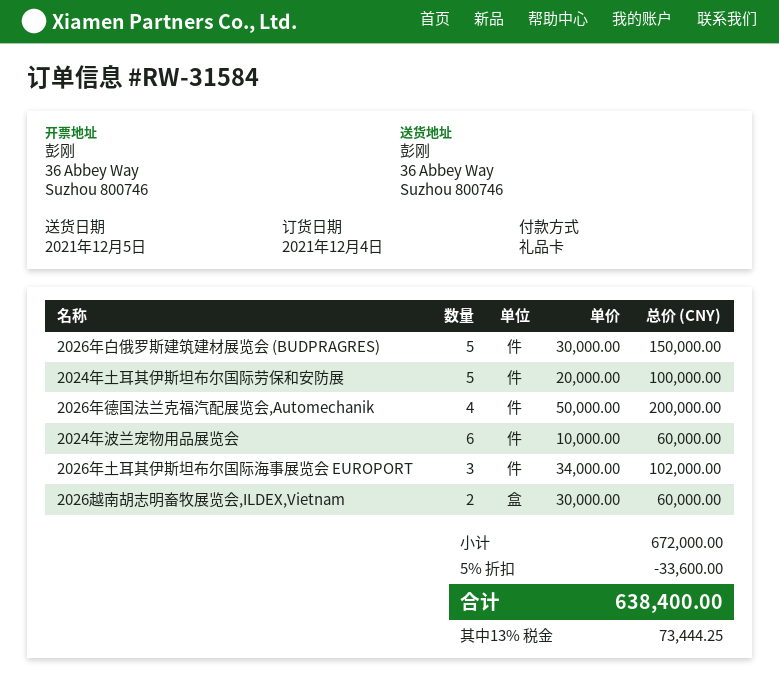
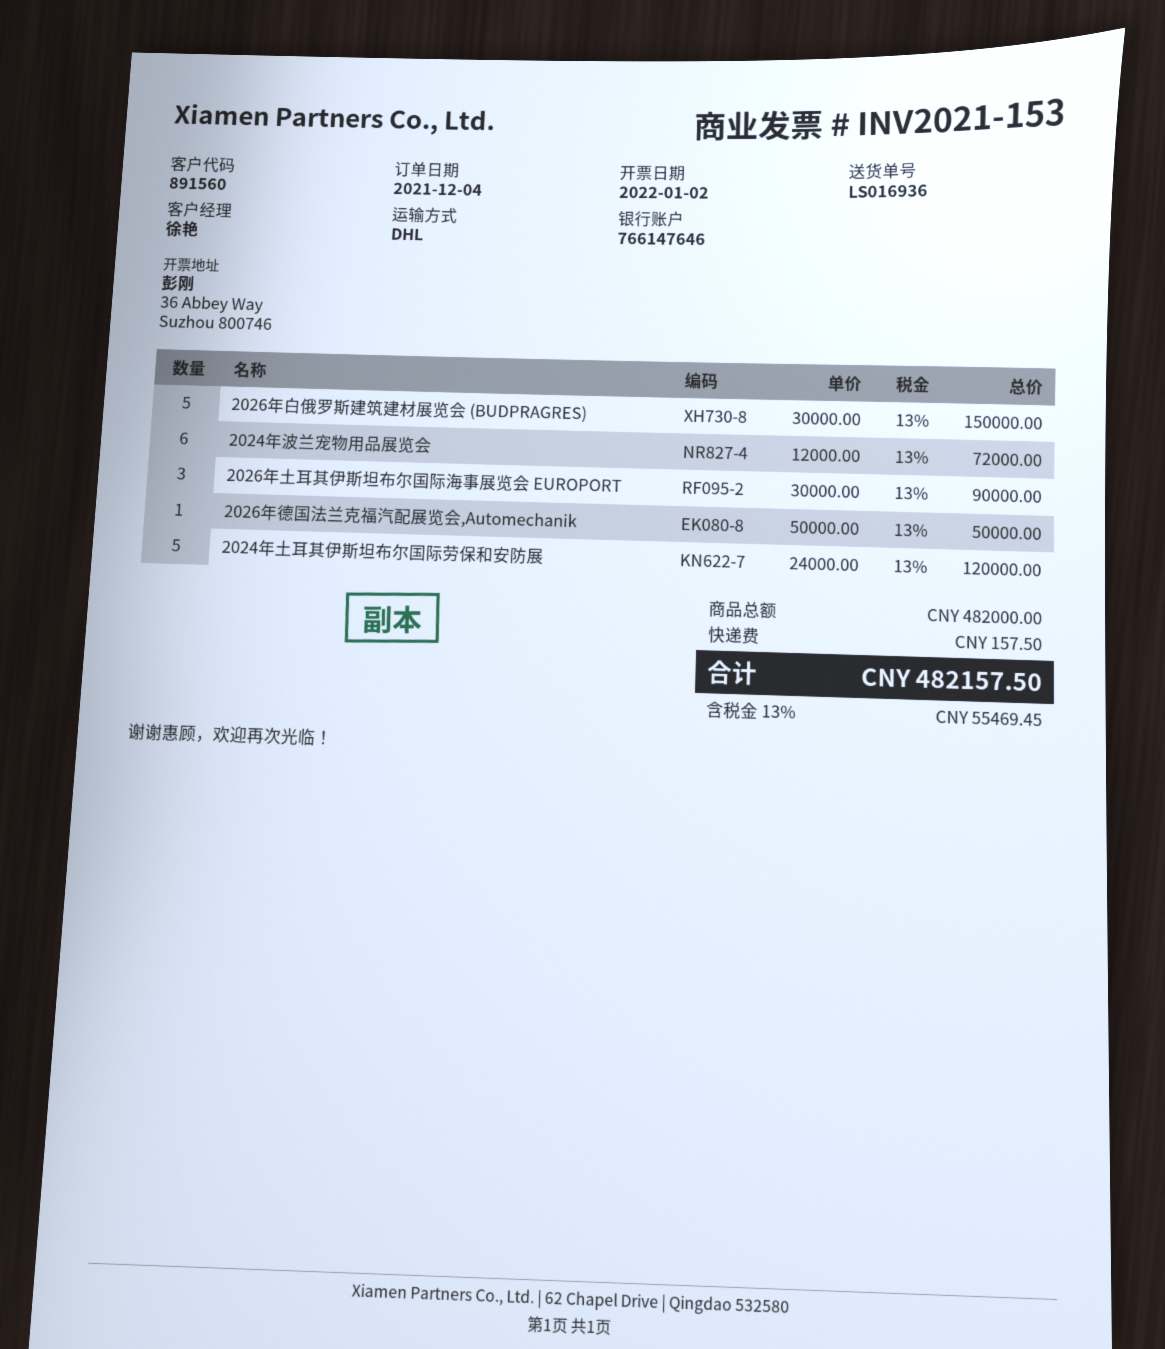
2024年土耳其伊斯坦布尔国际劳保和安防展: 5 x 20000.00 = 100000.00 -> 5 x 24000.00 = 120000.00
2026年德国法兰克福汽配展览会,Automechanik: 4 x 50000.00 = 200000.00 -> 1 x 50000.00 = 50000.00
2024年波兰宠物用品展览会: 6 x 10000.00 = 60000.00 -> 6 x 12000.00 = 72000.00
2026年土耳其伊斯坦布尔国际海事展览会 EUROPORT: 3 x 34000.00 = 102000.00 -> 3 x 30000.00 = 90000.00
2026越南胡志明畜牧展览会,ILDEX,Vietnam: 2 x 30000.00 = 60000.00 -> none
subtotal: 672000.00 -> 482000.00
discount: 5% = 33600.00 -> none
shipping: none -> 157.50
tax: 13% = 73444.25 -> 13% = 55469.45
total: 638400.00 -> 482157.50

